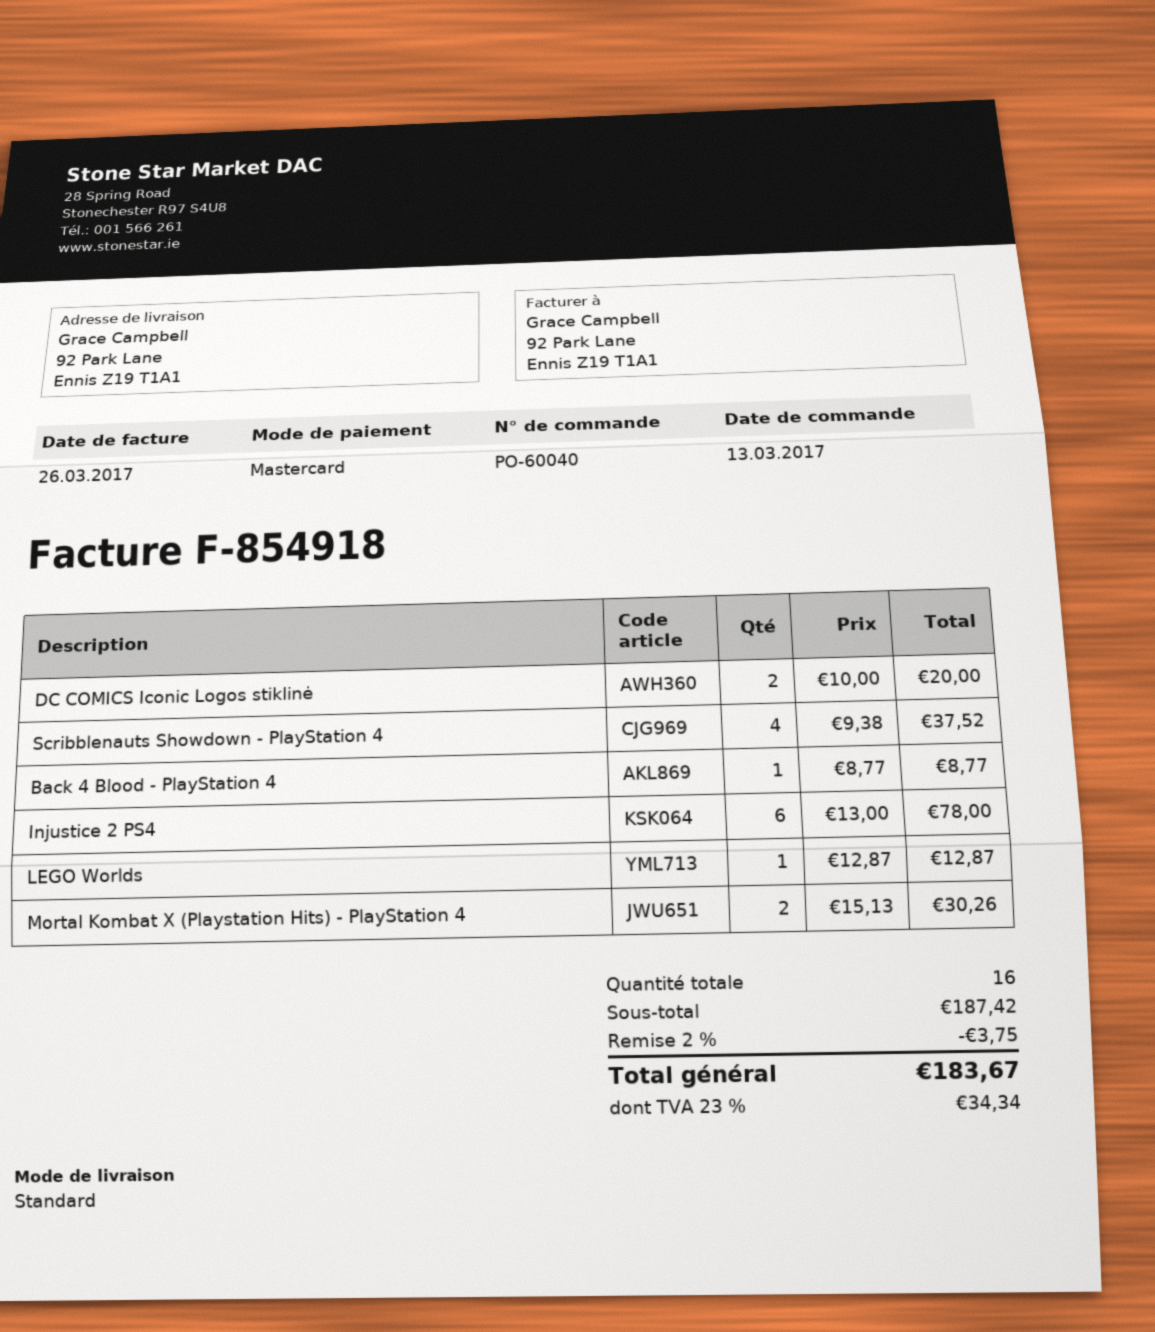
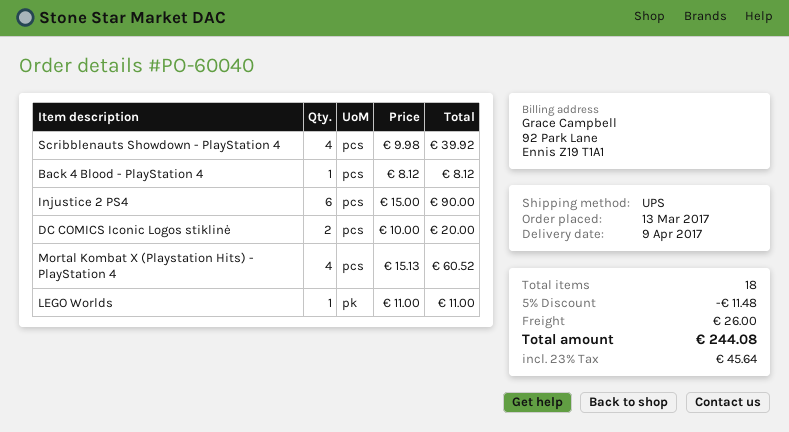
shipping method: standard -> UPS
Scribblenauts Showdown - PlayStation 4: 4 x 9.38 = 37.52 -> 4 x 9.98 = 39.92
Back 4 Blood - PlayStation 4: 1 x 8.77 = 8.77 -> 1 x 8.12 = 8.12
Injustice 2 PS4: 6 x 13.00 = 78.00 -> 6 x 15.00 = 90.00
LEGO Worlds: 1 x 12.87 = 12.87 -> 1 x 11.00 = 11.00
Mortal Kombat X (Playstation Hits) - PlayStation 4: 2 x 15.13 = 30.26 -> 4 x 15.13 = 60.52
total quantity: 16 -> 18
discount: 2% = 3.75 -> 5% = 11.48
shipping: none -> 26.00
tax: 23% = 34.34 -> 23% = 45.64
total: 183.67 -> 244.08

